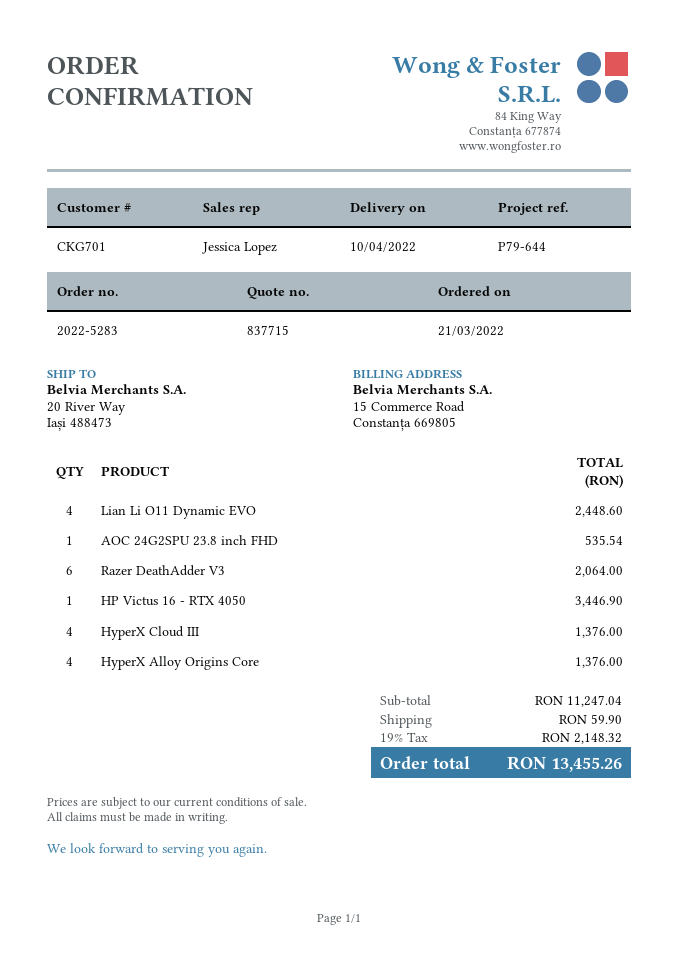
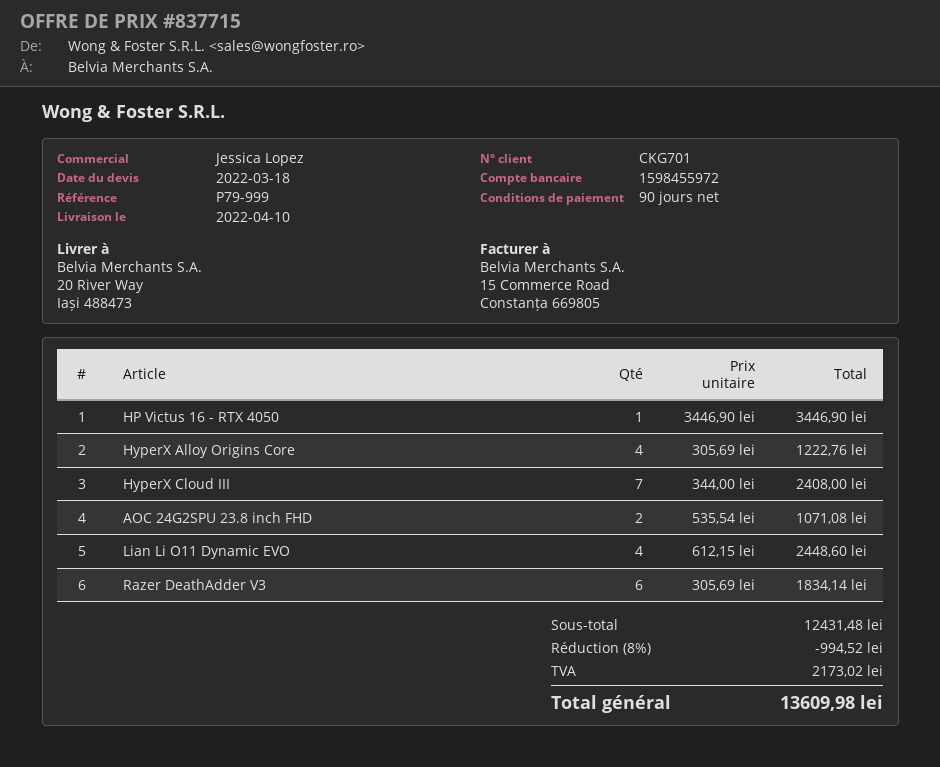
reference: P79-644 -> P79-999
AOC 24G2SPU 23.8 inch FHD: 1 for 535.54 -> 2 for 1071.08
Razer DeathAdder V3: 6 for 2064.00 -> 6 for 1834.14
HyperX Cloud III: 4 for 1376.00 -> 7 for 2408.00
HyperX Alloy Origins Core: 4 for 1376.00 -> 4 for 1222.76
subtotal: 11247.04 -> 12431.48
discount: none -> 8% = 994.52
shipping: 59.90 -> none
tax: 2148.32 -> 2173.02
total: 13455.26 -> 13609.98

